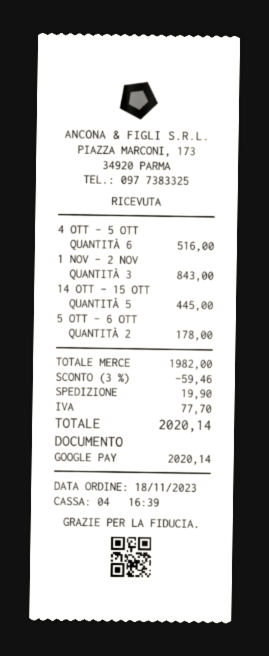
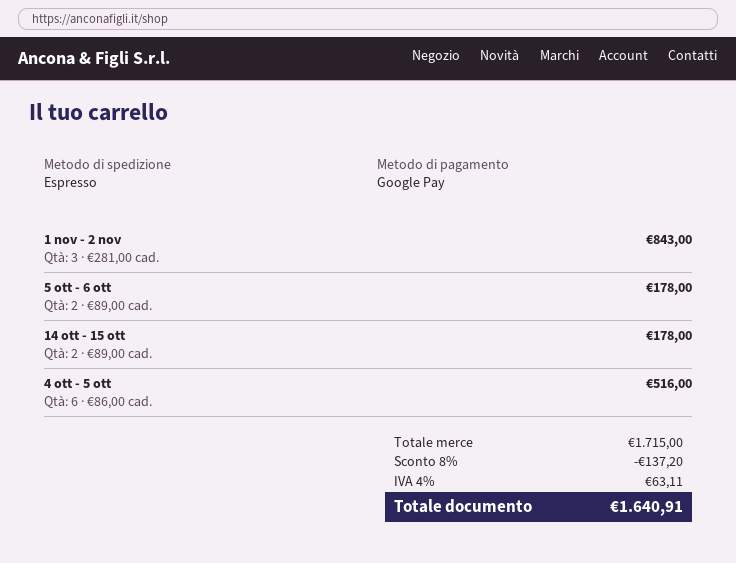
14 OTT - 15 OTT: 5 for 445.00 -> 2 for 178.00
subtotal: 1982.00 -> 1715.00
discount: 3% = 59.46 -> 8% = 137.20
shipping: 19.90 -> none
tax: 77.70 -> 63.11
total: 2020.14 -> 1640.91

